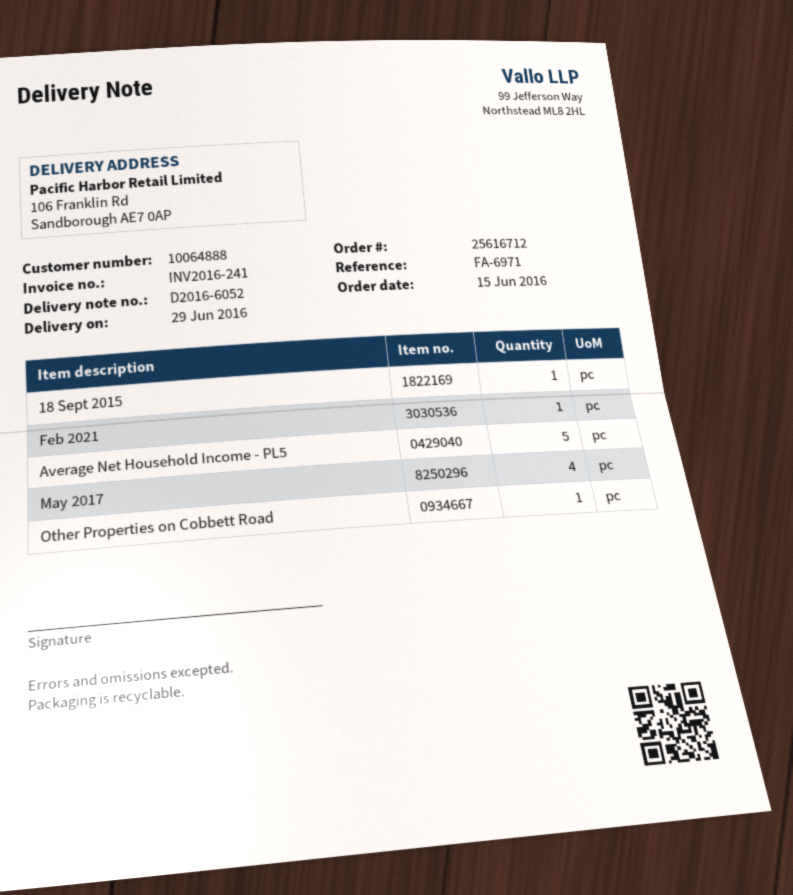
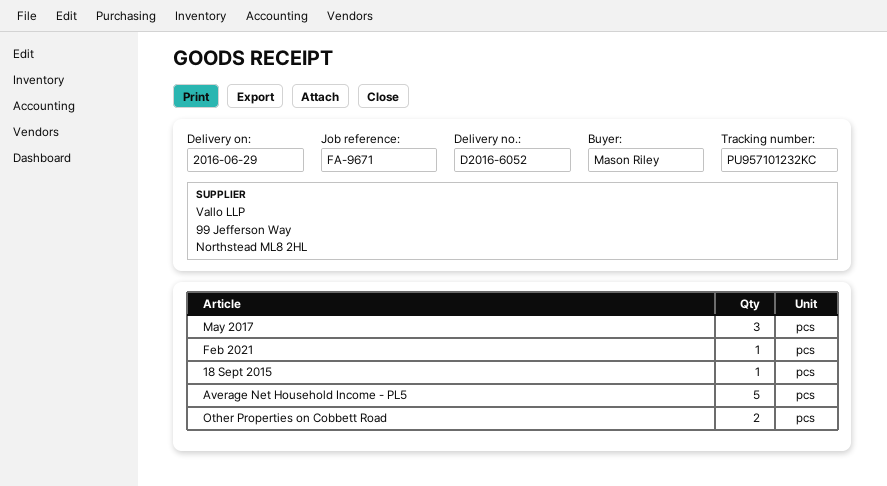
reference: FA-6971 -> FA-9671
May 2017: 4 -> 3
Other Properties on Cobbett Road: 1 -> 2

